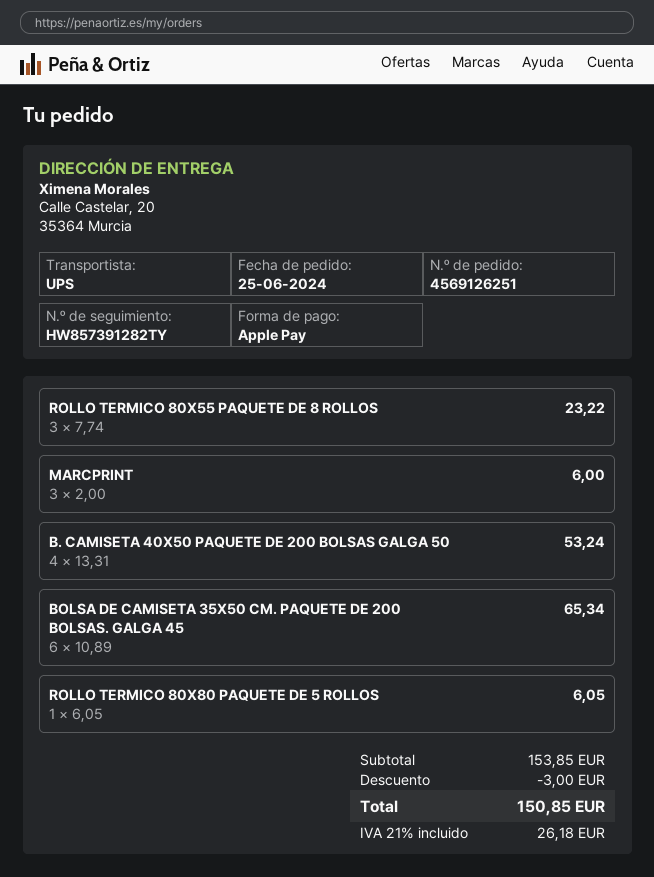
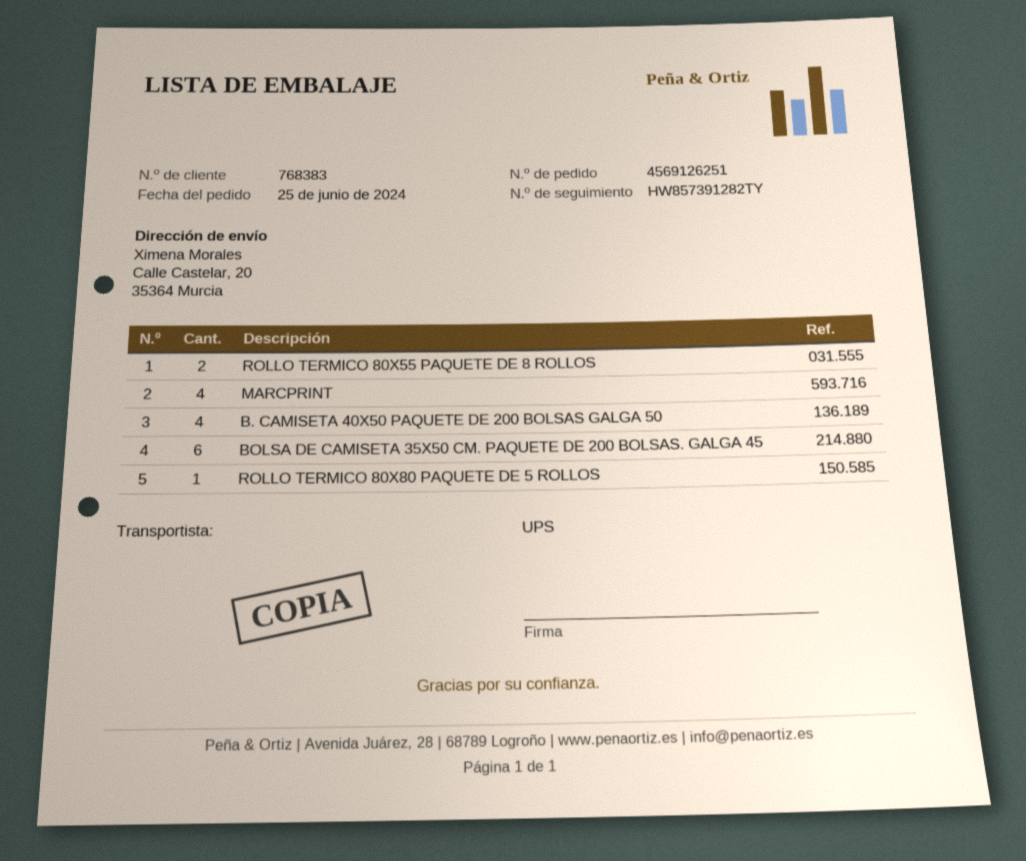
ROLLO TERMICO 80X55 PAQUETE DE 8 ROLLOS: 3 -> 2
MARCPRINT: 3 -> 4

